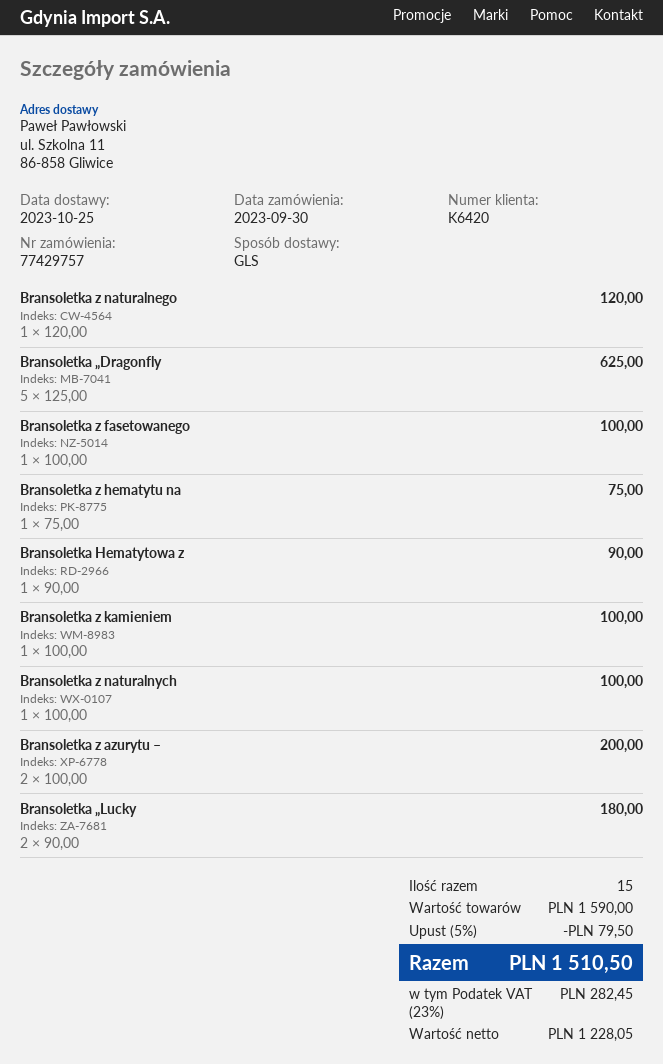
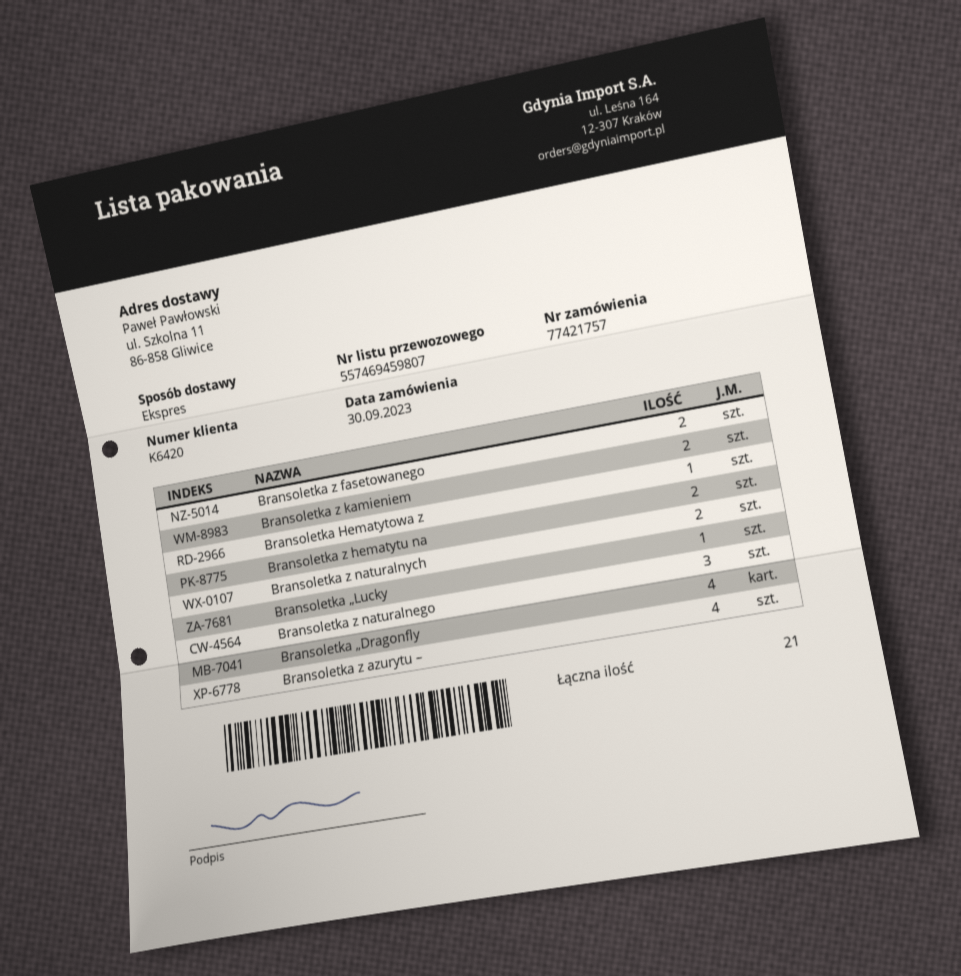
order number: 77429757 -> 77421757
shipping method: GLS -> express
Bransoletka z naturalnego: 1 -> 3
Bransoletka „Dragonfly: 5 -> 4
Bransoletka z fasetowanego: 1 -> 2
Bransoletka z hematytu na: 1 -> 2
Bransoletka z kamieniem: 1 -> 2
Bransoletka z naturalnych: 1 -> 2
Bransoletka z azurytu –: 2 -> 4
Bransoletka „Lucky: 2 -> 1
total quantity: 15 -> 21

